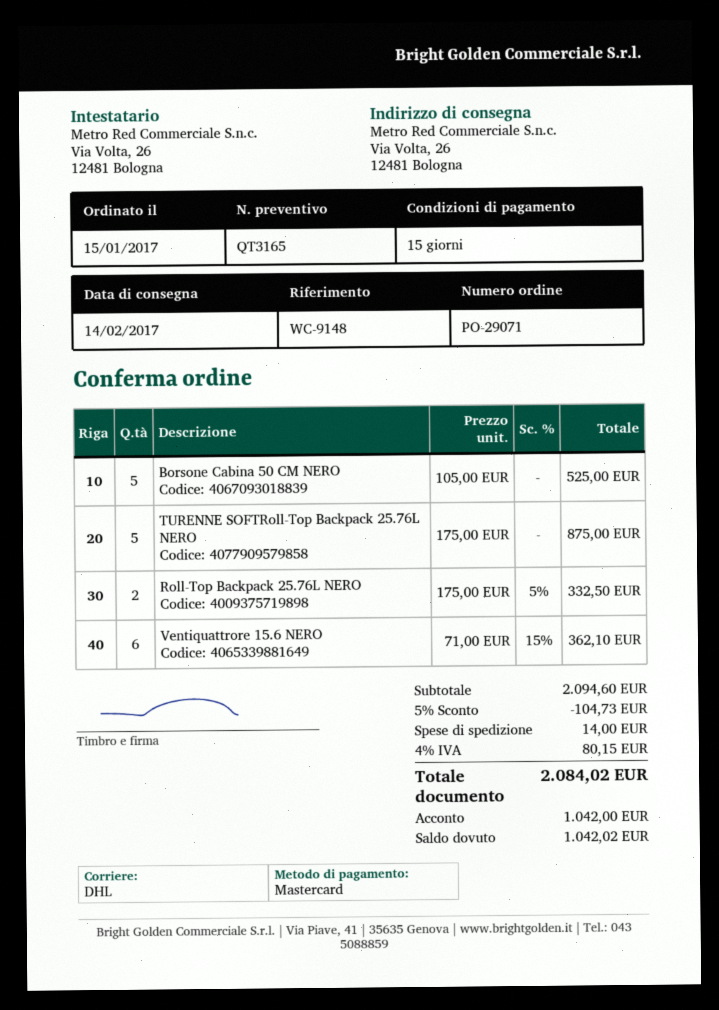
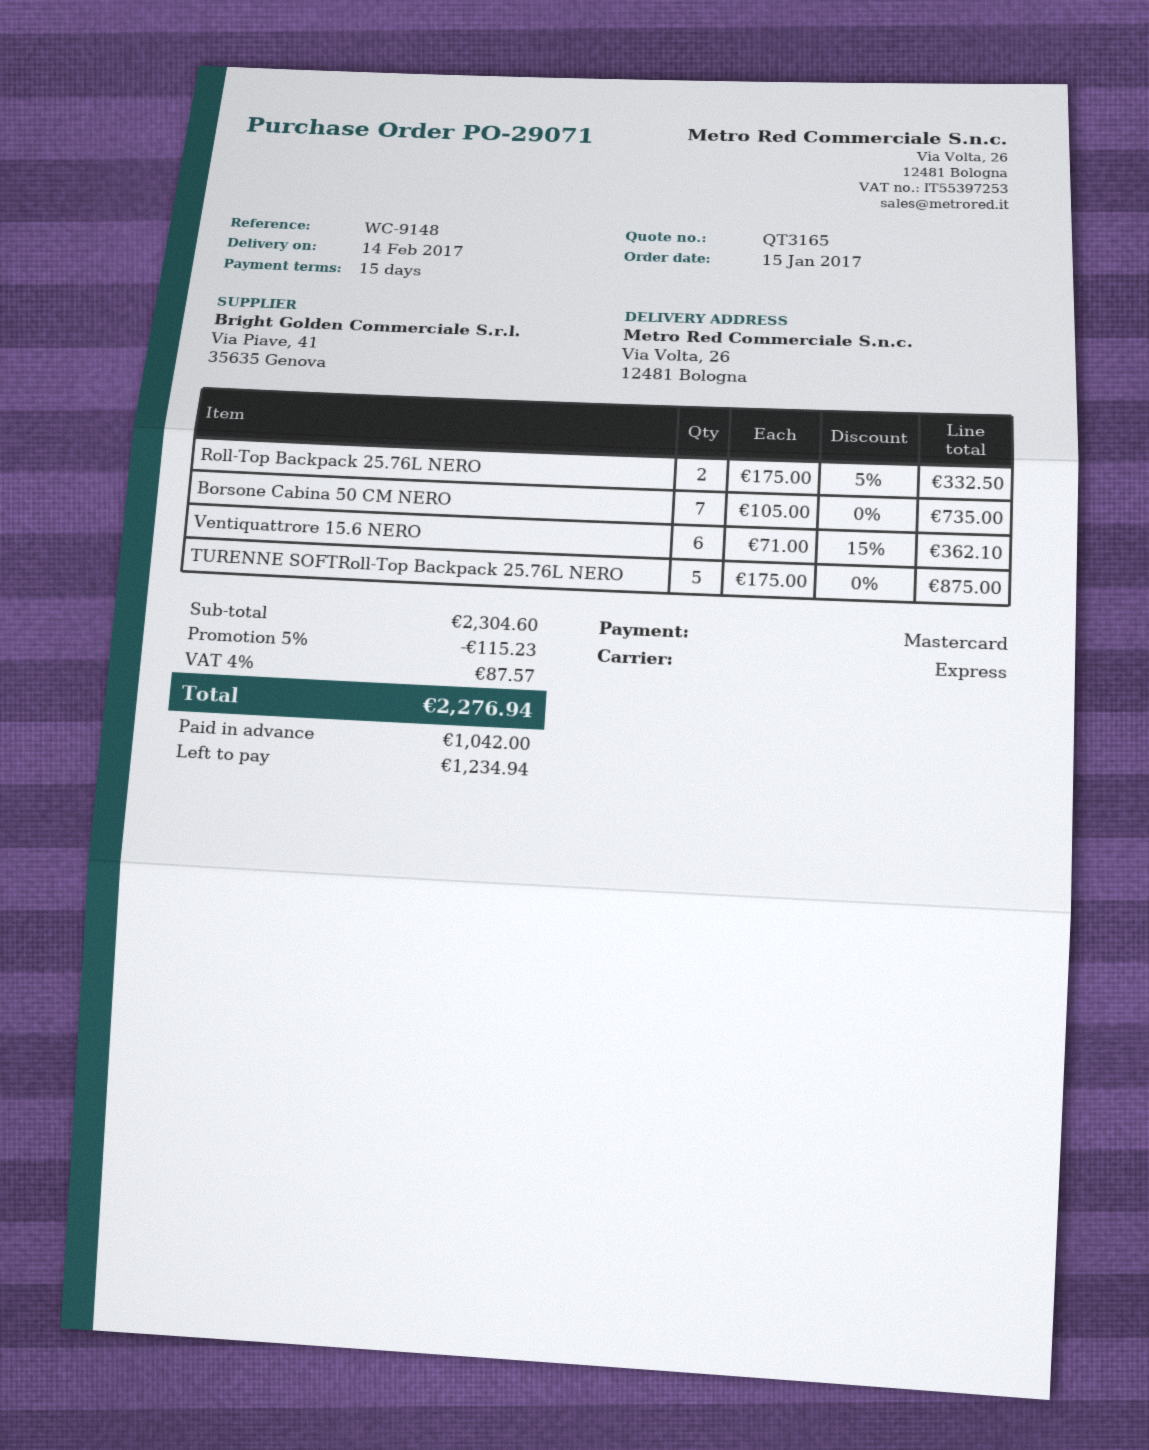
shipping method: DHL -> express
Borsone Cabina 50 CM NERO: 5 x 105.00 = 525.00 -> 7 x 105.00 = 735.00
subtotal: 2094.60 -> 2304.60
discount: 5% = 104.73 -> 5% = 115.23
shipping: 14.00 -> none
tax: 4% = 80.15 -> 4% = 87.57
total: 2084.02 -> 2276.94
balance: 1042.02 -> 1234.94

